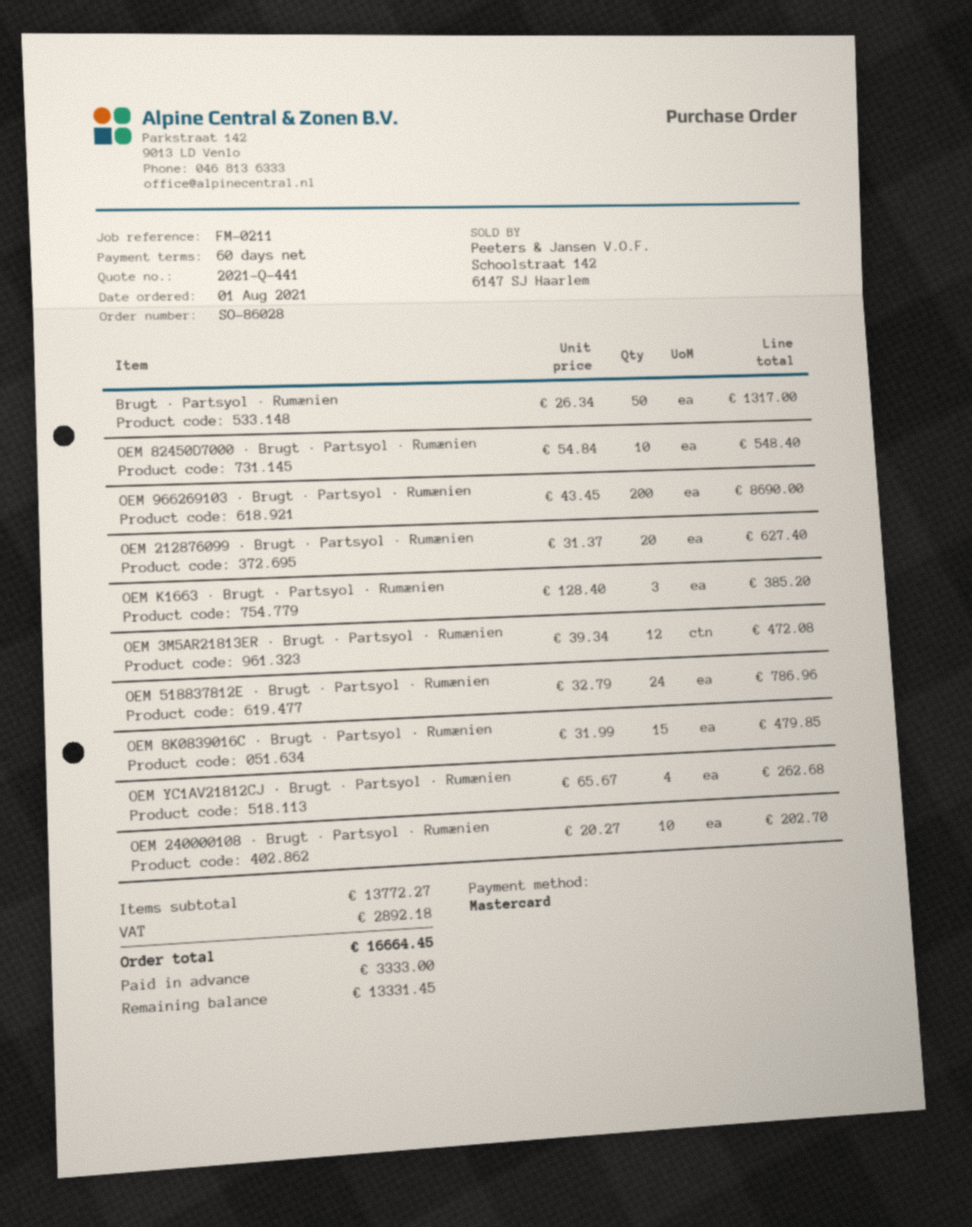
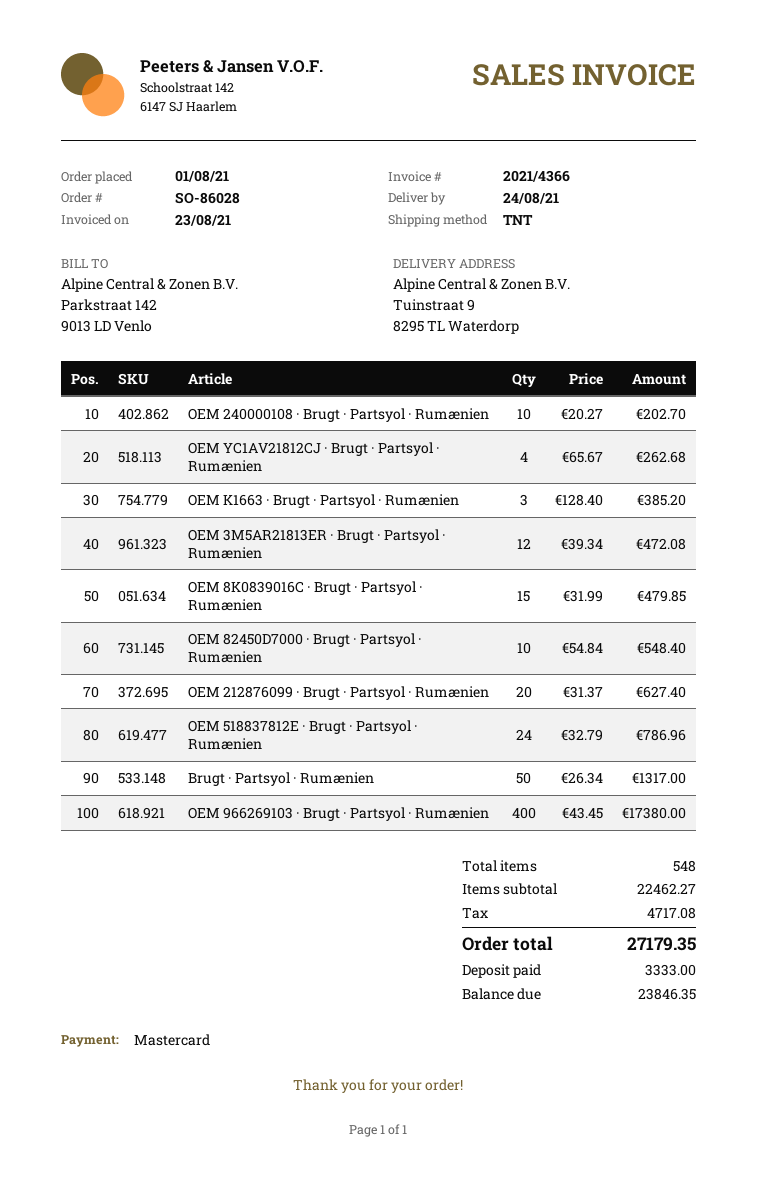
OEM 966269103 · Brugt · Partsyol · Rumænien: 200 x 43.45 = 8690.00 -> 400 x 43.45 = 17380.00
subtotal: 13772.27 -> 22462.27
tax: 2892.18 -> 4717.08
total: 16664.45 -> 27179.35
balance: 13331.45 -> 23846.35

